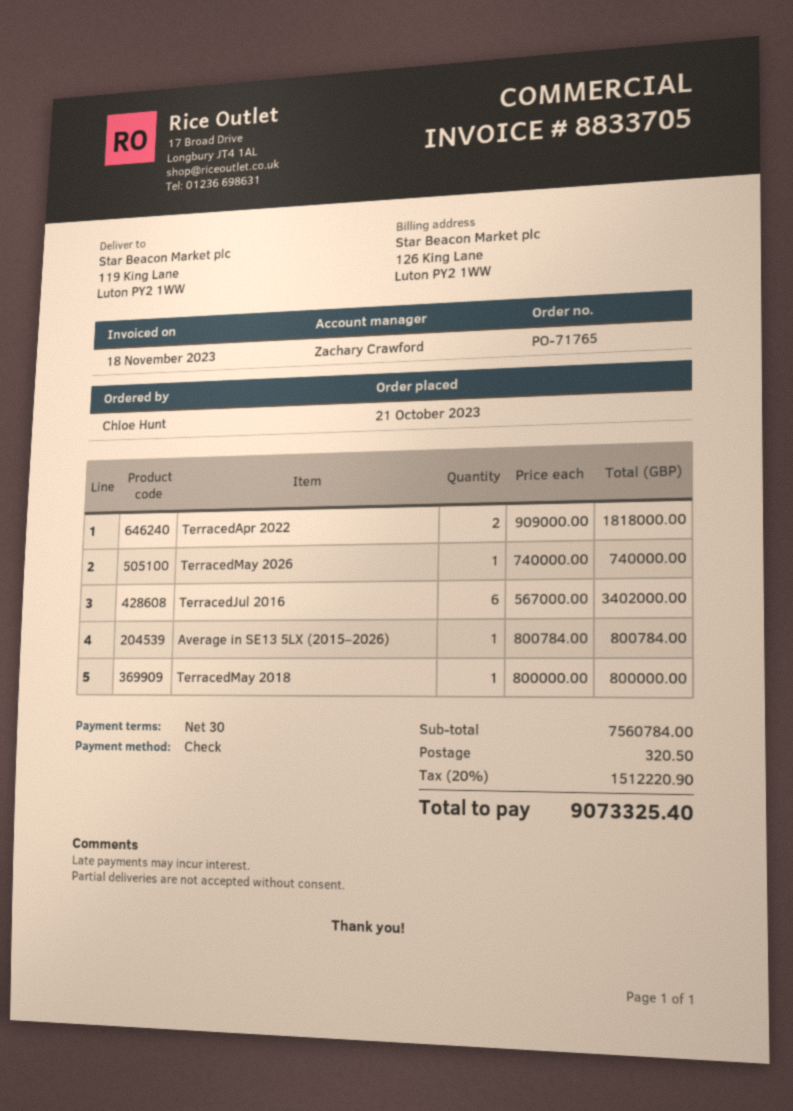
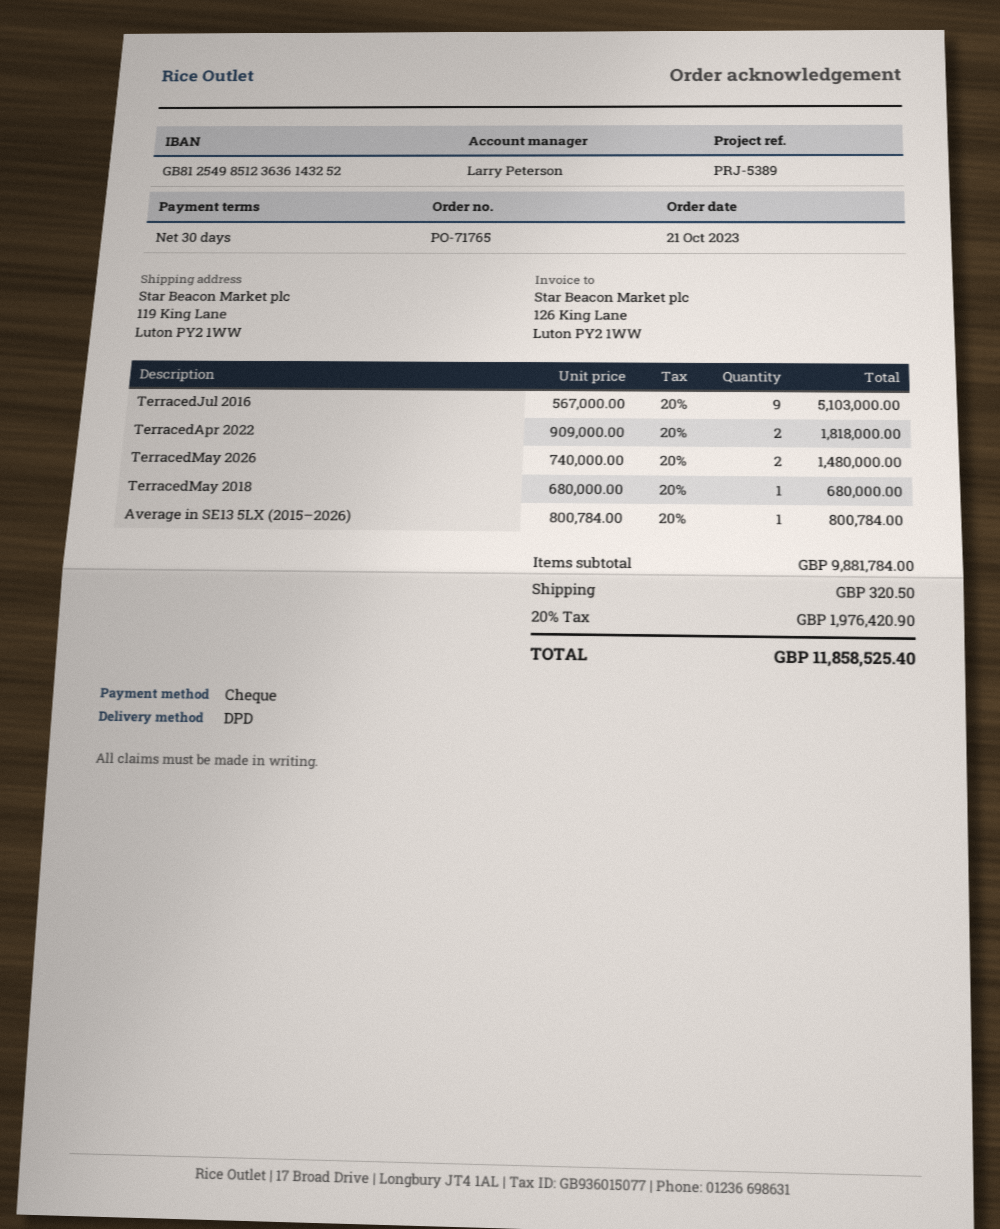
sales rep: Zachary Crawford -> Larry Peterson
TerracedMay 2026: 1 x 740000.00 = 740000.00 -> 2 x 740000.00 = 1480000.00
TerracedJul 2016: 6 x 567000.00 = 3402000.00 -> 9 x 567000.00 = 5103000.00
TerracedMay 2018: 1 x 800000.00 = 800000.00 -> 1 x 680000.00 = 680000.00
subtotal: 7560784.00 -> 9881784.00
tax: 20% = 1512220.90 -> 20% = 1976420.90
total: 9073325.40 -> 11858525.40

